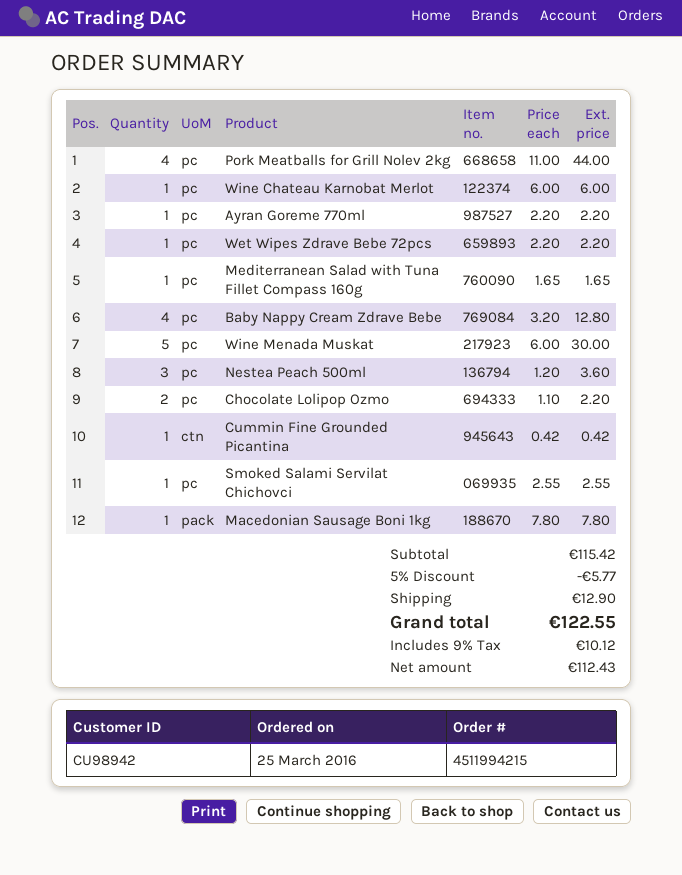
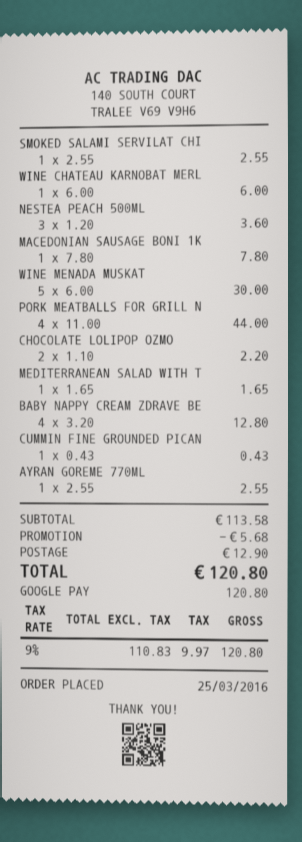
Ayran Goreme 770ml: 1 x 2.20 = 2.20 -> 1 x 2.55 = 2.55
Wet Wipes Zdrave Bebe 72pcs: 1 x 2.20 = 2.20 -> none
Cummin Fine Grounded Picantina: 1 x 0.42 = 0.42 -> 1 x 0.43 = 0.43
subtotal: 115.42 -> 113.58
discount: 5.77 -> 5.68
net: 112.43 -> 110.83
tax: 9% = 10.12 -> 9% = 9.97
total: 122.55 -> 120.80

